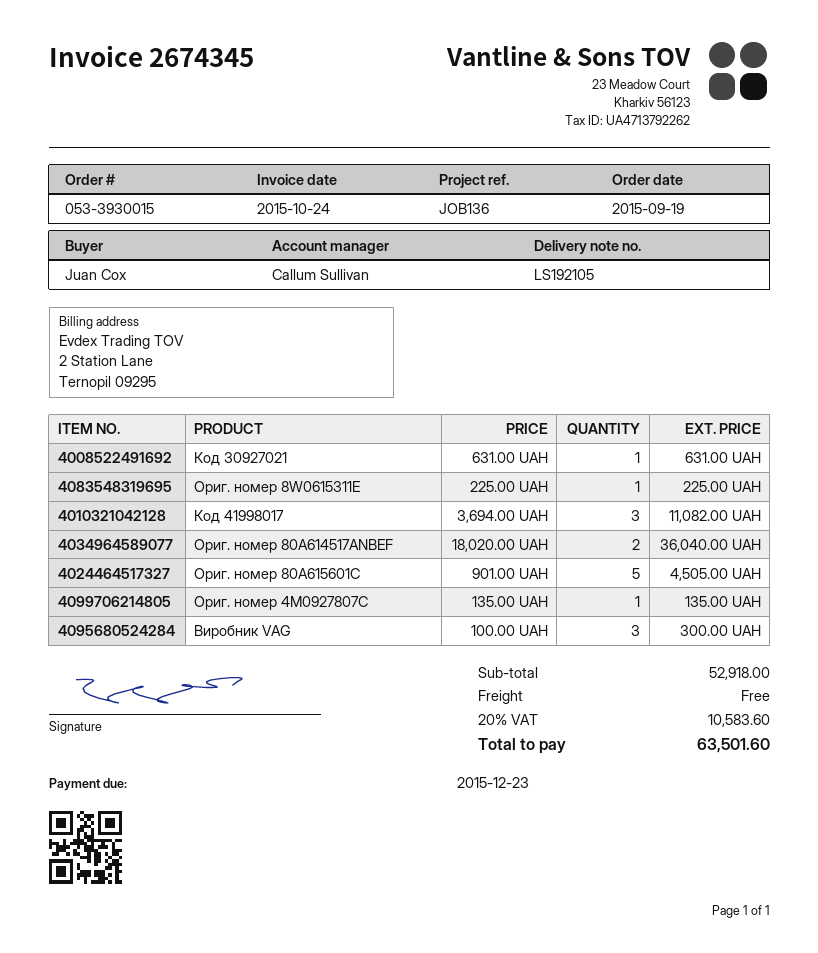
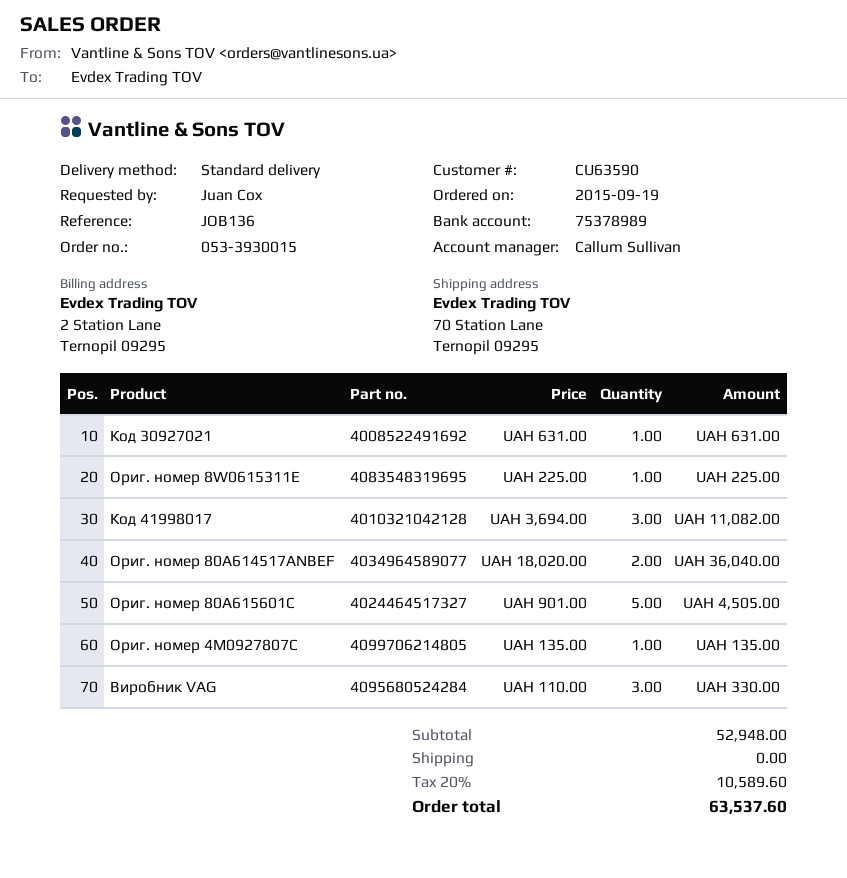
Виробник VAG: 3 x 100.00 = 300.00 -> 3 x 110.00 = 330.00
subtotal: 52918.00 -> 52948.00
tax: 20% = 10583.60 -> 20% = 10589.60
total: 63501.60 -> 63537.60

